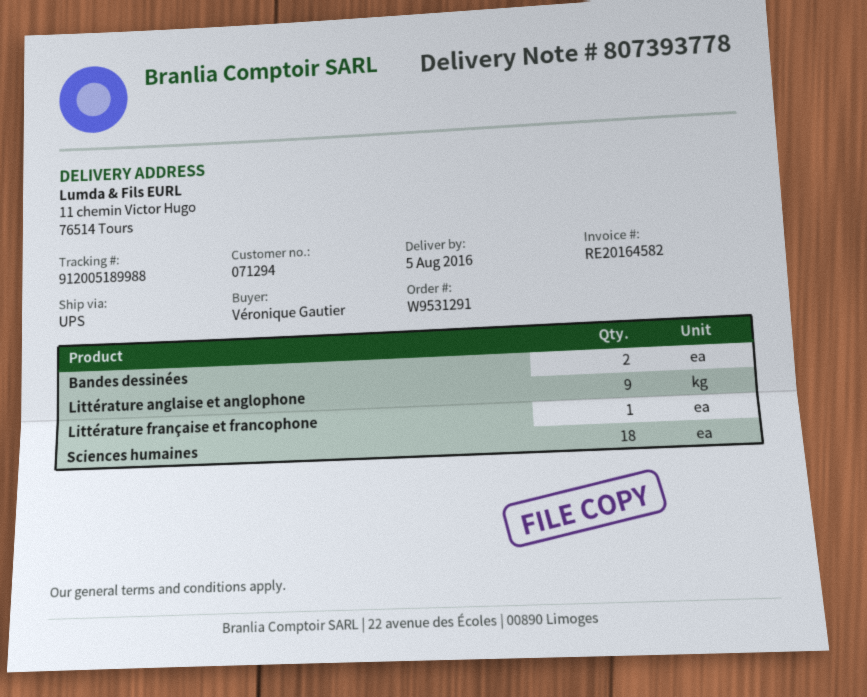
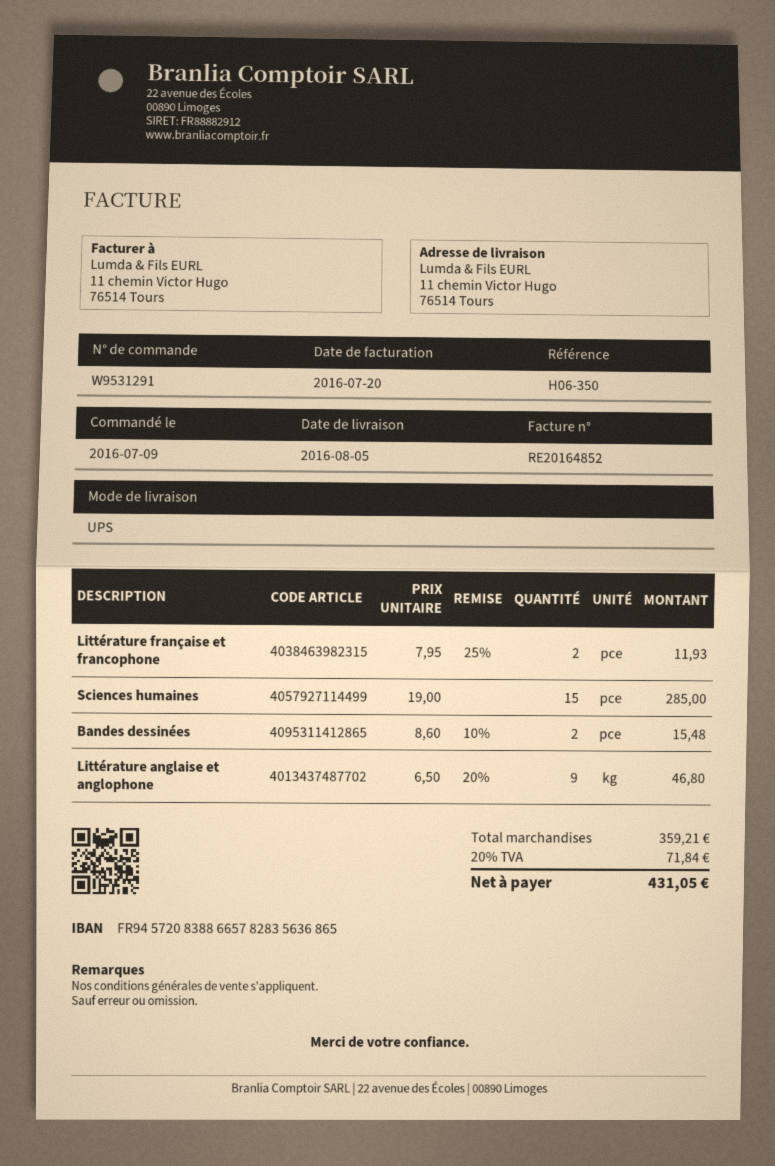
invoice number: RE20164582 -> RE20164852
Littérature française et francophone: 1 -> 2
Sciences humaines: 18 -> 15

